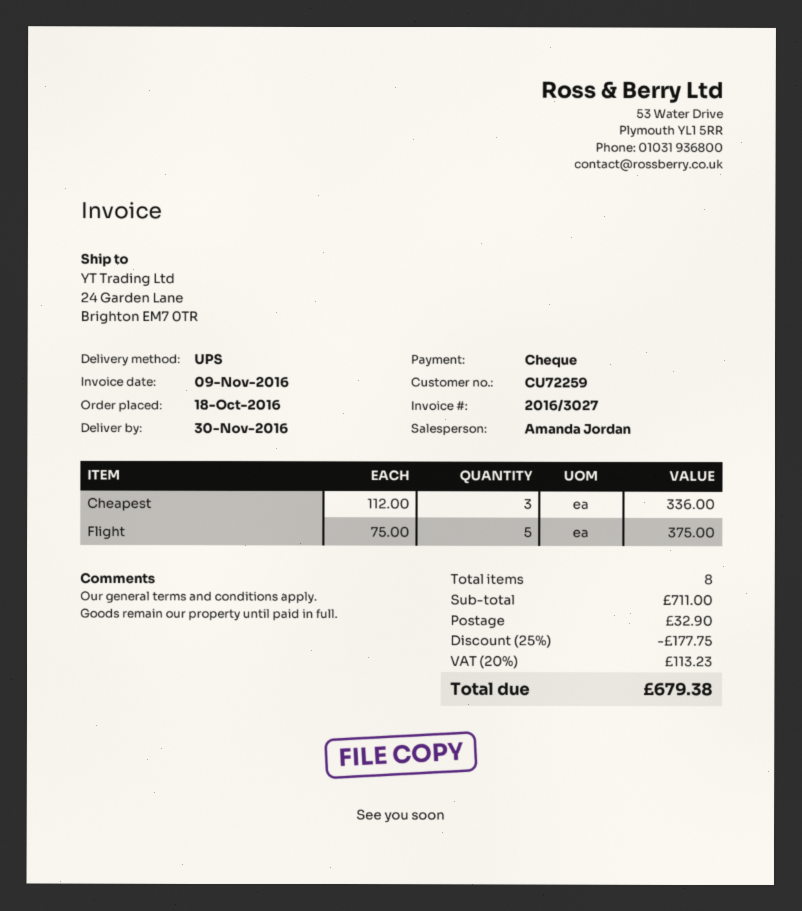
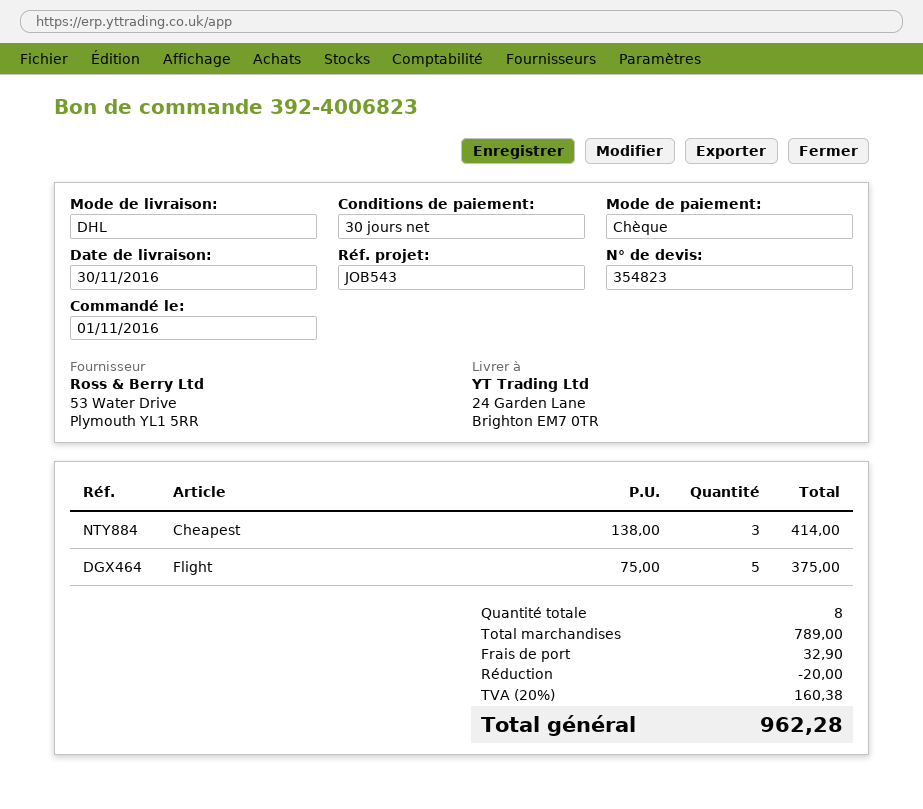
order date: 2016-10-18 -> 2016-11-01
shipping method: UPS -> DHL
Cheapest: 3 x 112.00 = 336.00 -> 3 x 138.00 = 414.00
subtotal: 711.00 -> 789.00
discount: 177.75 -> 20.00
tax: 20% = 113.23 -> 20% = 160.38
total: 679.38 -> 962.28

